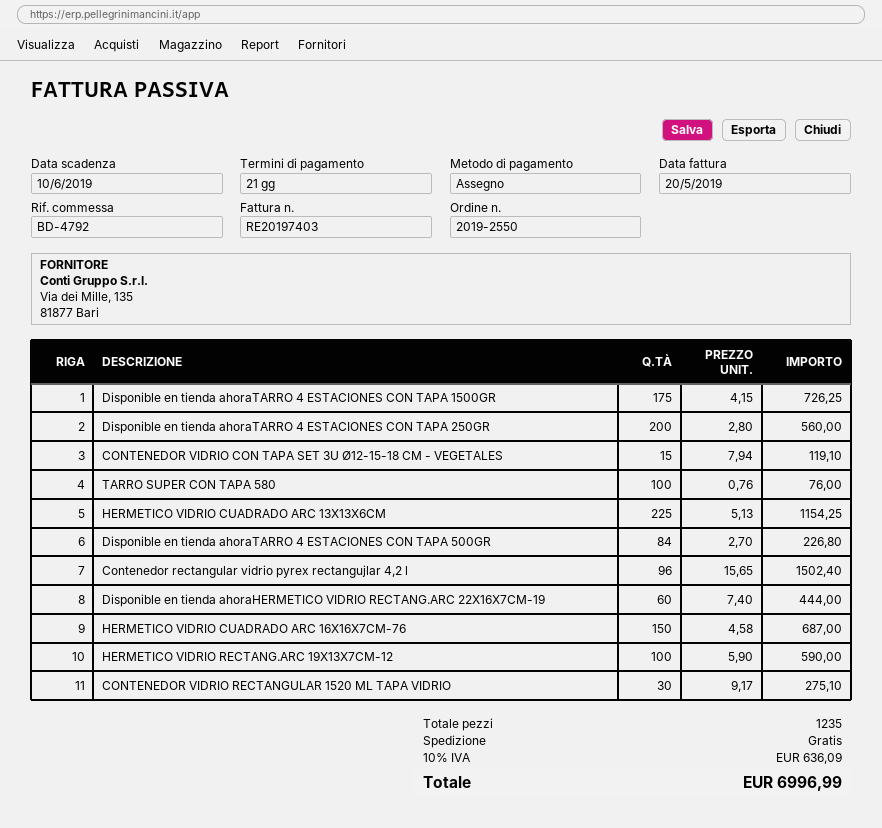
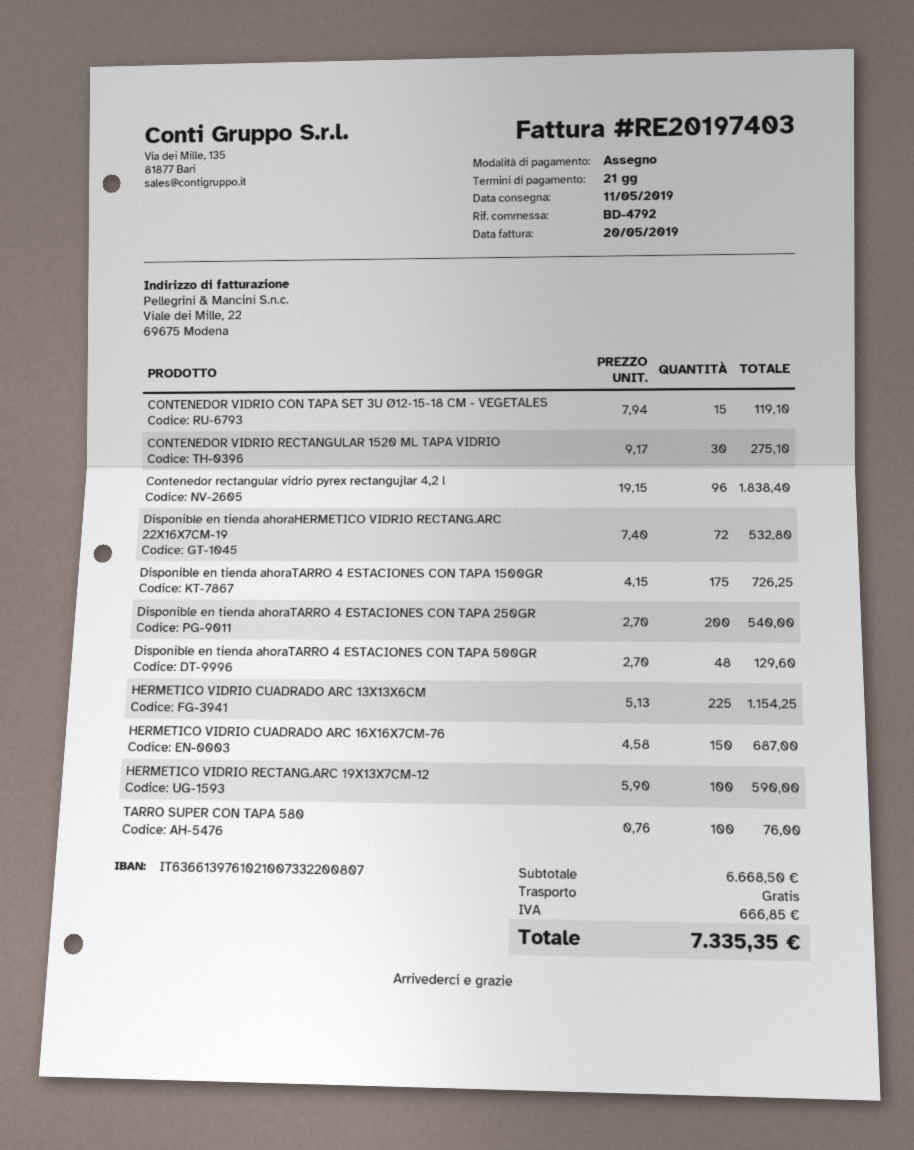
Disponible en tienda ahoraTARRO 4 ESTACIONES CON TAPA 250GR: 200 x 2.80 = 560.00 -> 200 x 2.70 = 540.00
Disponible en tienda ahoraTARRO 4 ESTACIONES CON TAPA 500GR: 84 x 2.70 = 226.80 -> 48 x 2.70 = 129.60
Contenedor rectangular vidrio pyrex rectangujlar 4,2 l: 96 x 15.65 = 1502.40 -> 96 x 19.15 = 1838.40
Disponible en tienda ahoraHERMETICO VIDRIO RECTANG.ARC 22X16X7CM-19: 60 x 7.40 = 444.00 -> 72 x 7.40 = 532.80
tax: 636.09 -> 666.85
total: 6996.99 -> 7335.35

